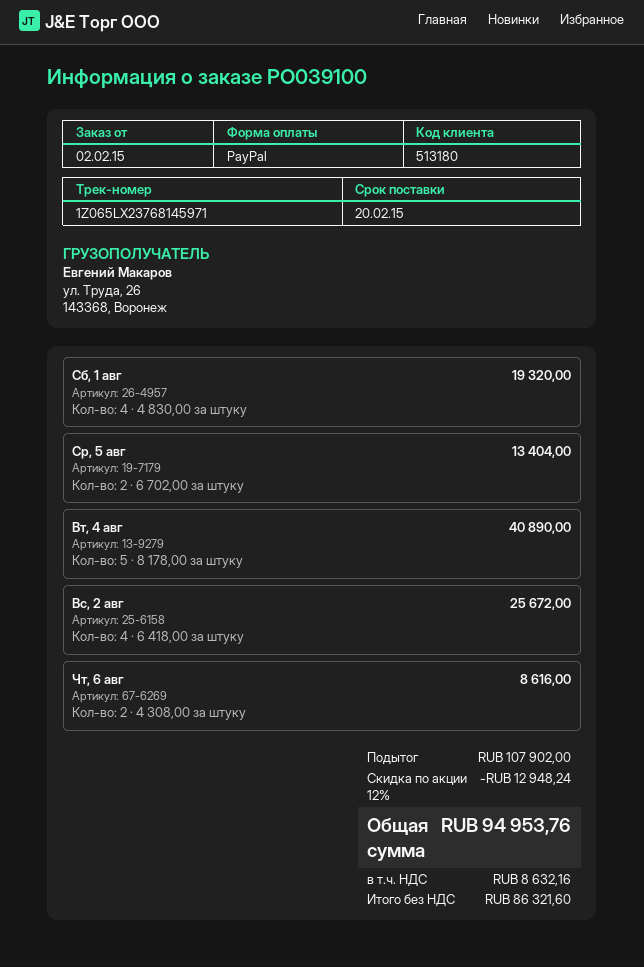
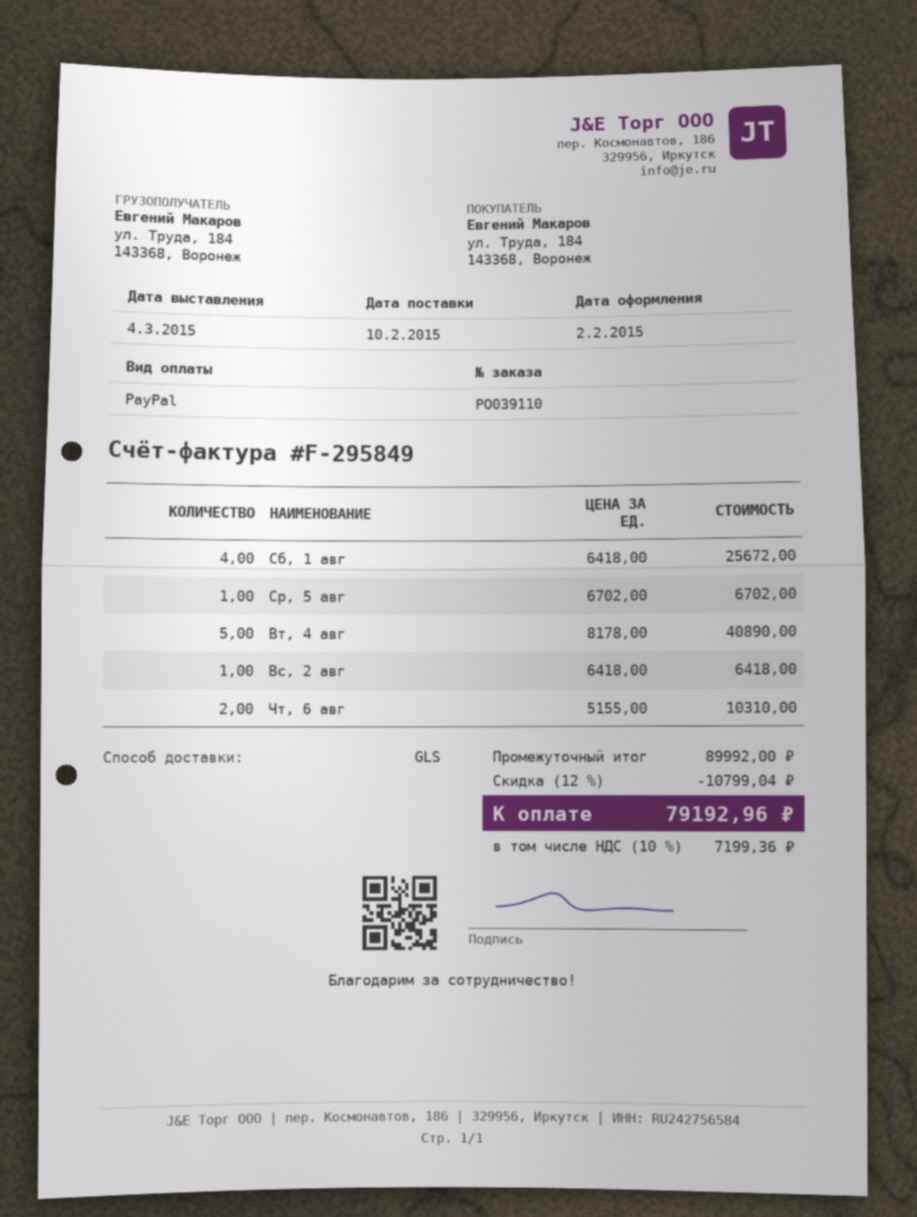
order number: PO039100 -> PO039110
delivery date: 2015-02-20 -> 2015-02-10
ship to: ул. Труда, 26, 143368, Воронеж -> ул. Труда, 184, 143368, Воронеж
Сб, 1 авг: 4 x 4830.00 = 19320.00 -> 4 x 6418.00 = 25672.00
Ср, 5 авг: 2 x 6702.00 = 13404.00 -> 1 x 6702.00 = 6702.00
Вс, 2 авг: 4 x 6418.00 = 25672.00 -> 1 x 6418.00 = 6418.00
Чт, 6 авг: 2 x 4308.00 = 8616.00 -> 2 x 5155.00 = 10310.00
subtotal: 107902.00 -> 89992.00
discount: 12% = 12948.24 -> 12% = 10799.04
tax: 8632.16 -> 7199.36
total: 94953.76 -> 79192.96

